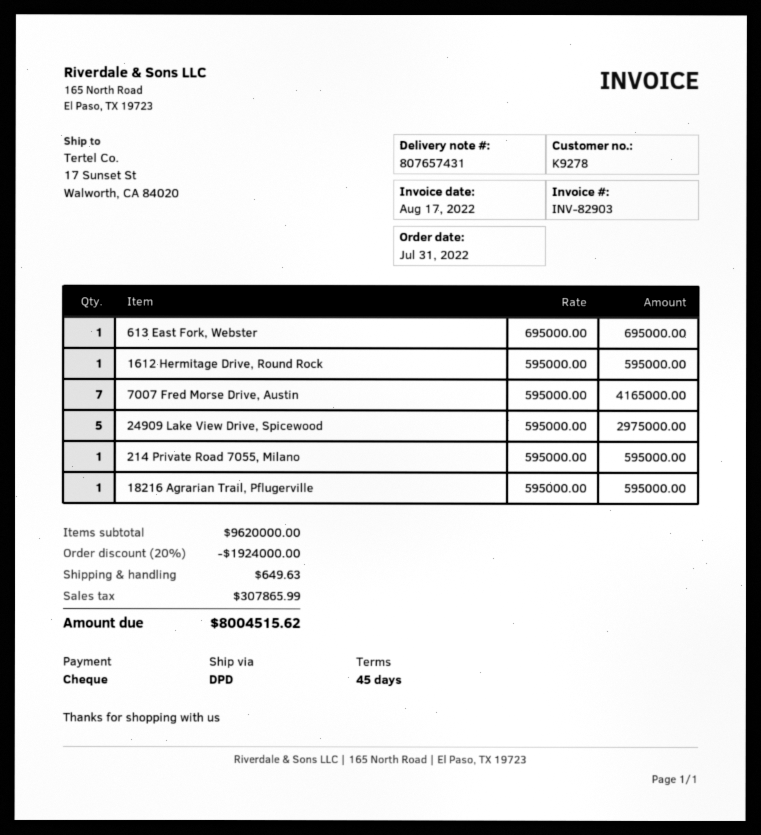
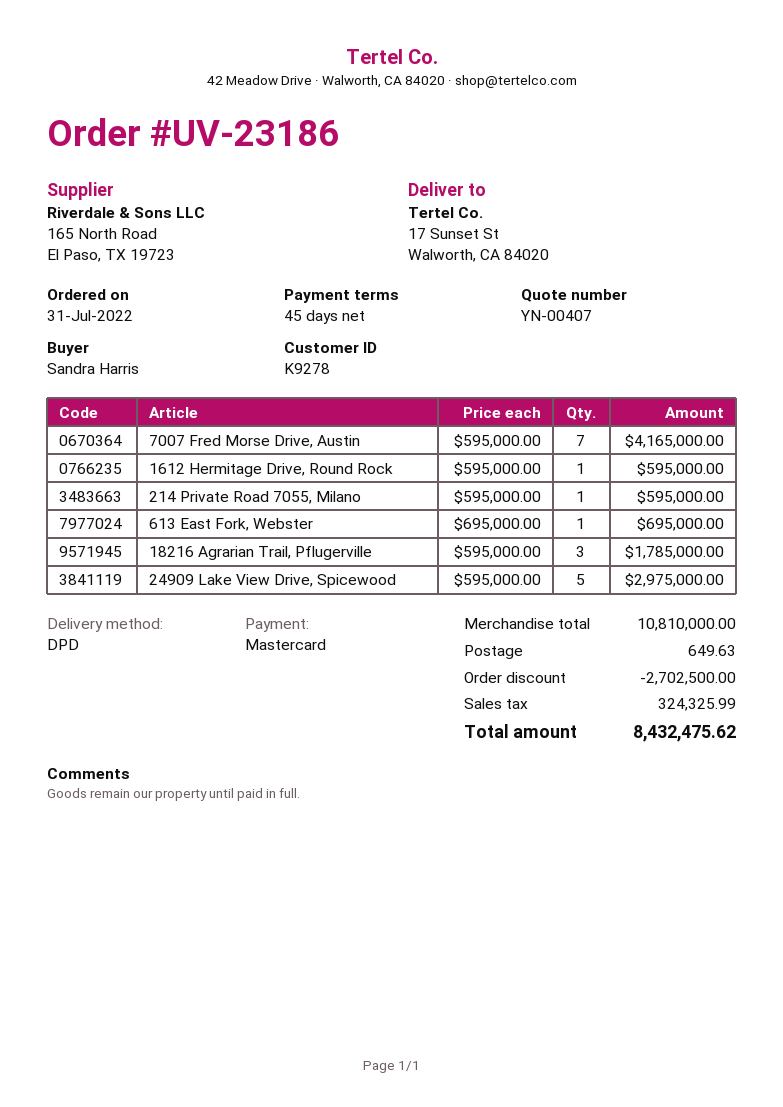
payment method: cheque -> Mastercard
18216 Agrarian Trail, Pflugerville: 1 x 595000.00 = 595000.00 -> 3 x 595000.00 = 1785000.00
subtotal: 9620000.00 -> 10810000.00
discount: 1924000.00 -> 2702500.00
tax: 307865.99 -> 324325.99
total: 8004515.62 -> 8432475.62

